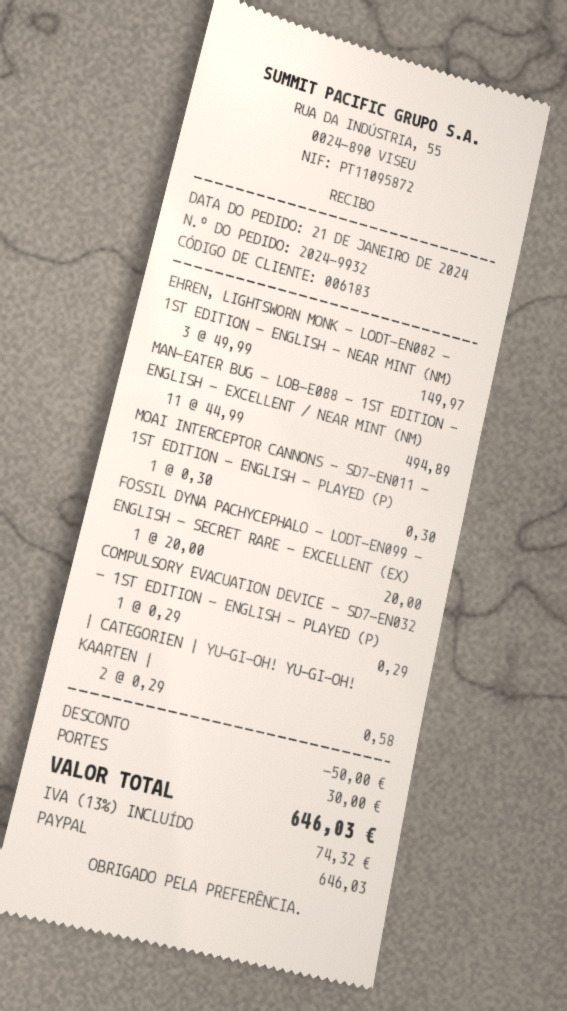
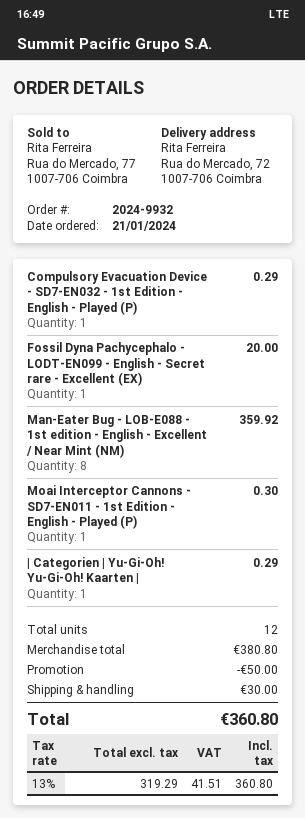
EHREN, LIGHTSWORN MONK - LODT-EN082 - 1ST EDITION - ENGLISH - NEAR MINT (NM): 3 for 149.97 -> none
MAN-EATER BUG - LOB-E088 - 1ST EDITION - ENGLISH - EXCELLENT / NEAR MINT (NM): 11 for 494.89 -> 8 for 359.92
| CATEGORIEN | YU-GI-OH! YU-GI-OH! KAARTEN |: 2 for 0.58 -> 1 for 0.29
tax: 13% = 74.32 -> 13% = 41.51
total: 646.03 -> 360.80

